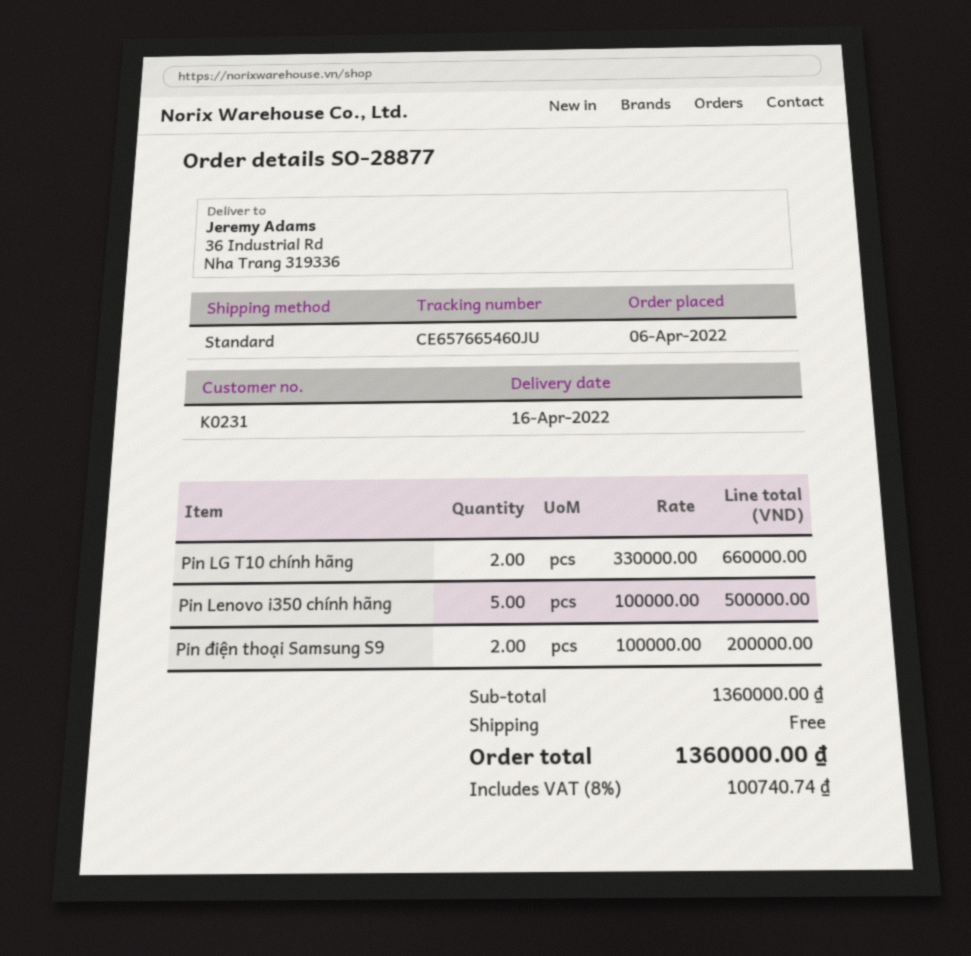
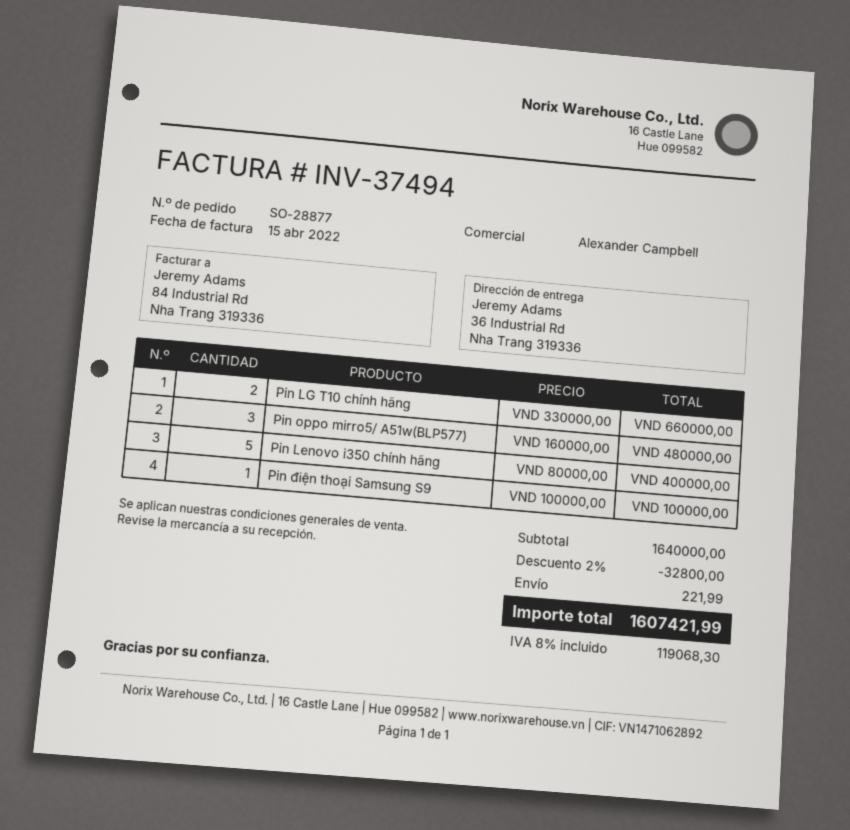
Pin Lenovo i350 chính hãng: 5 x 100000.00 = 500000.00 -> 5 x 80000.00 = 400000.00
Pin điện thoại Samsung S9: 2 x 100000.00 = 200000.00 -> 1 x 100000.00 = 100000.00
Pin oppo mirro5/ A51w(BLP577): none -> 3 x 160000.00 = 480000.00
subtotal: 1360000.00 -> 1640000.00
discount: none -> 2% = 32800.00
shipping: 0.00 -> 221.99
tax: 8% = 100740.74 -> 8% = 119068.30
total: 1360000.00 -> 1607421.99

